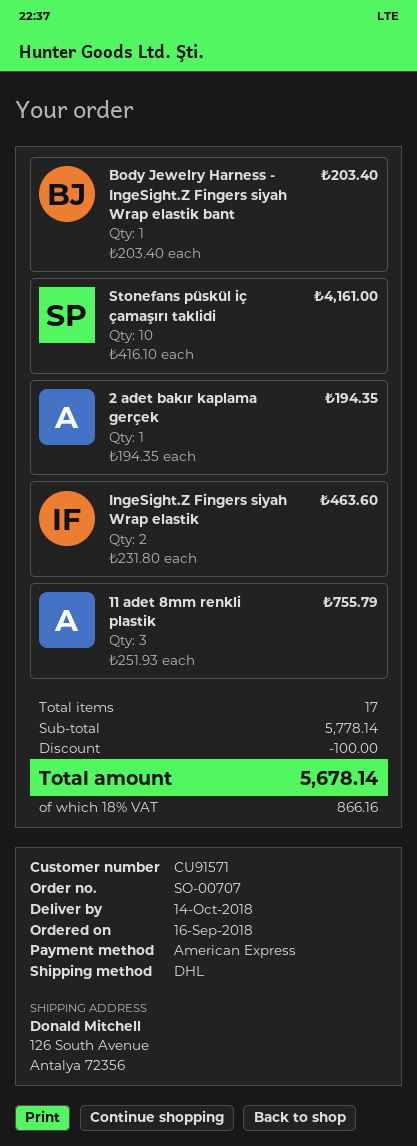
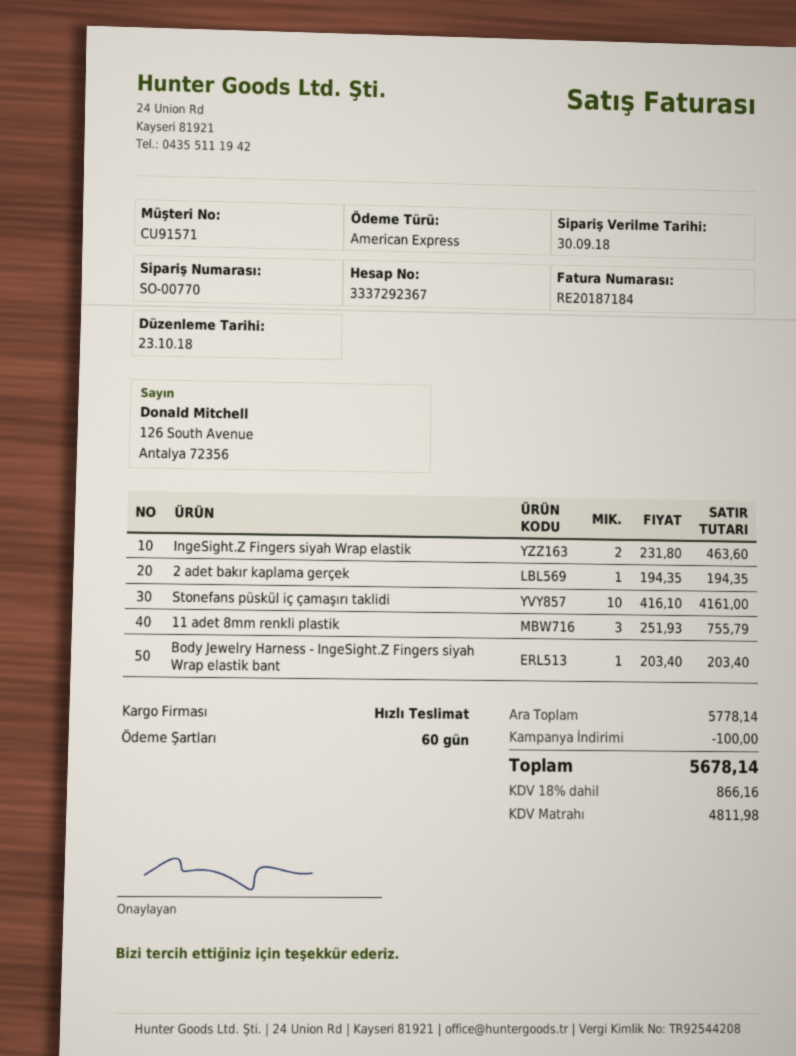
order number: SO-00707 -> SO-00770
order date: 2018-09-16 -> 2018-09-30
shipping method: DHL -> express

